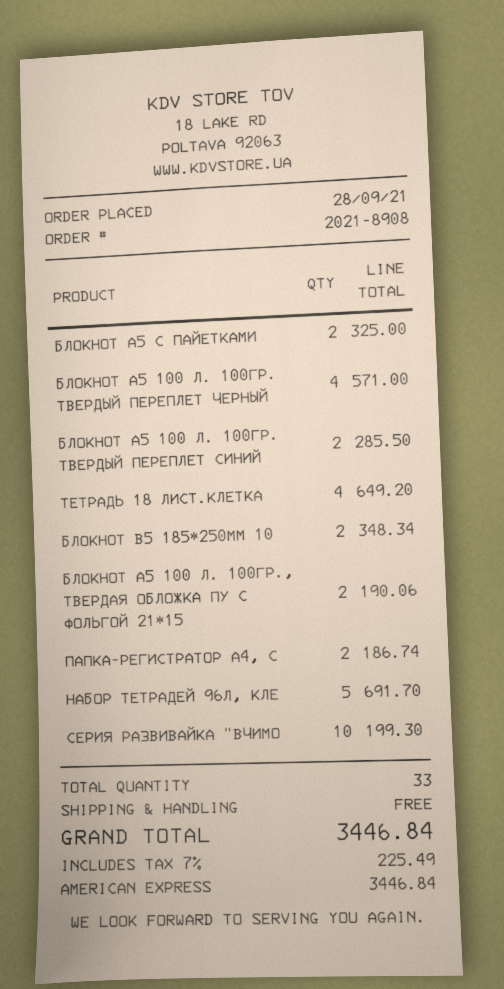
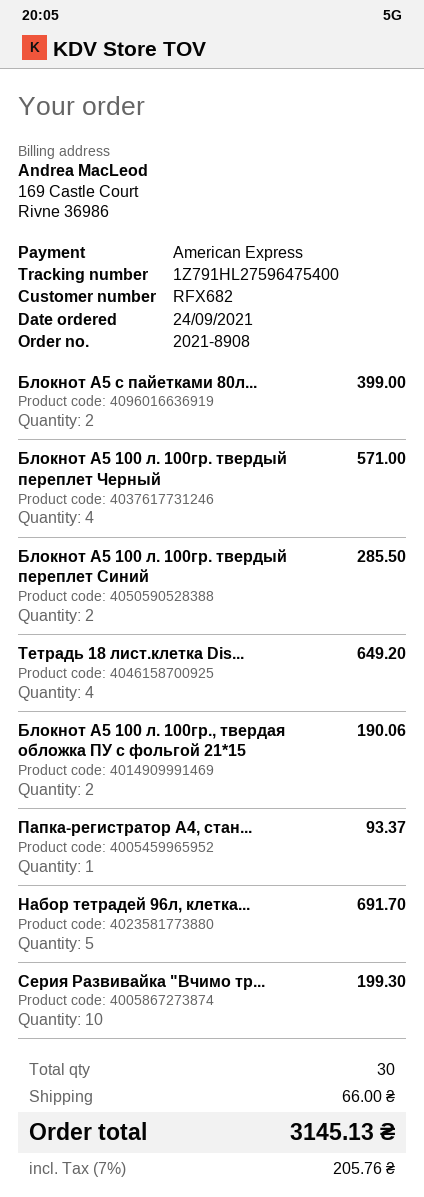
order date: 2021-09-28 -> 2021-09-24
БЛОКНОТ А5 С ПАЙЕТКАМИ: 2 for 325.00 -> 2 for 399.00
БЛОКНОТ В5 185*250ММ 10: 2 for 348.34 -> none
ПАПКА-РЕГИСТРАТОР А4, С: 2 for 186.74 -> 1 for 93.37
total quantity: 33 -> 30
shipping: 0.00 -> 66.00
tax: 7% = 225.49 -> 7% = 205.76
total: 3446.84 -> 3145.13

